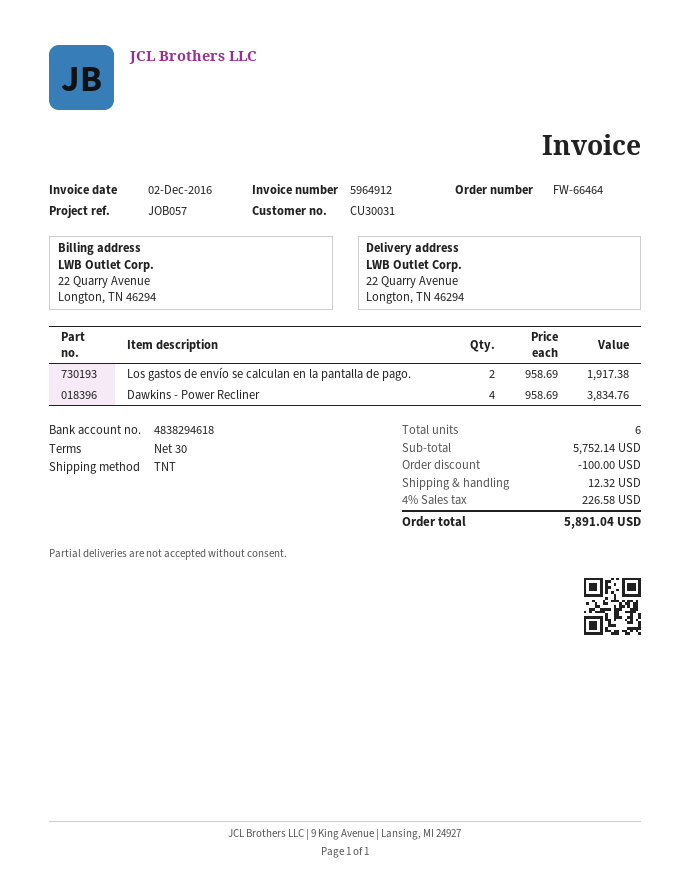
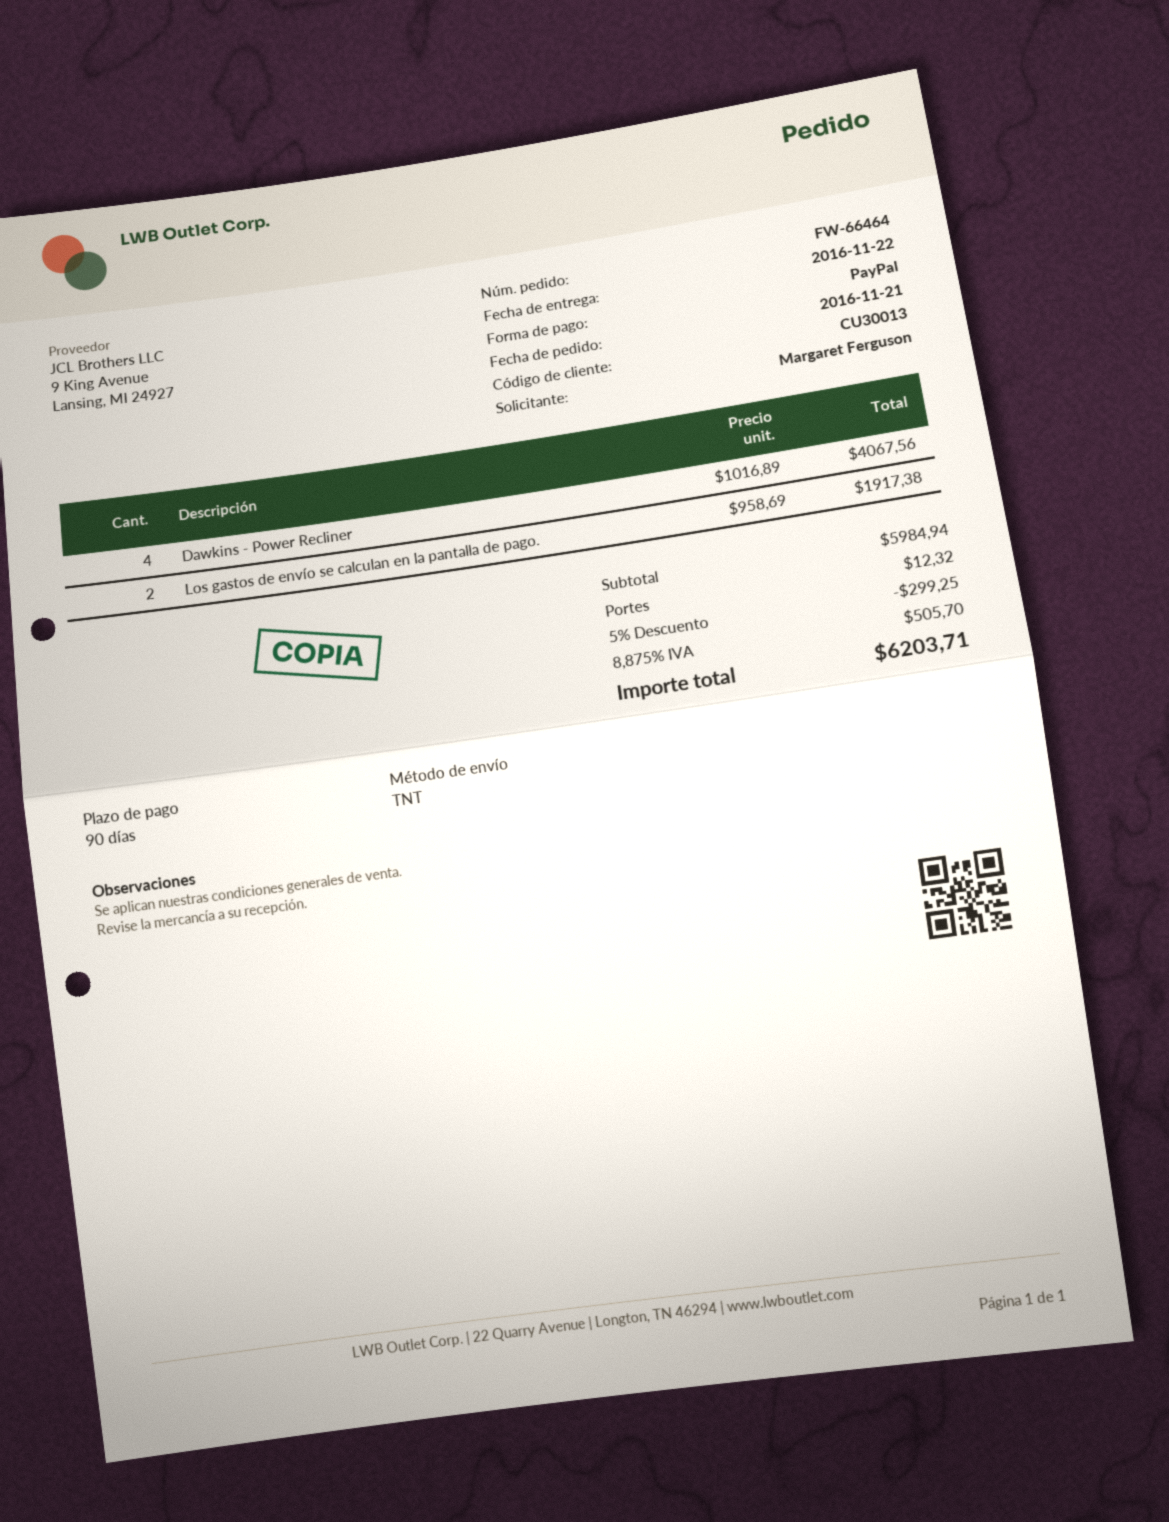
payment terms: 30 days -> 90 days
customer number: CU30031 -> CU30013
Dawkins - Power Recliner: 4 x 958.69 = 3834.76 -> 4 x 1016.89 = 4067.56
subtotal: 5752.14 -> 5984.94
discount: 100.00 -> 299.25
tax: 4% = 226.58 -> 8.875% = 505.70
total: 5891.04 -> 6203.71

